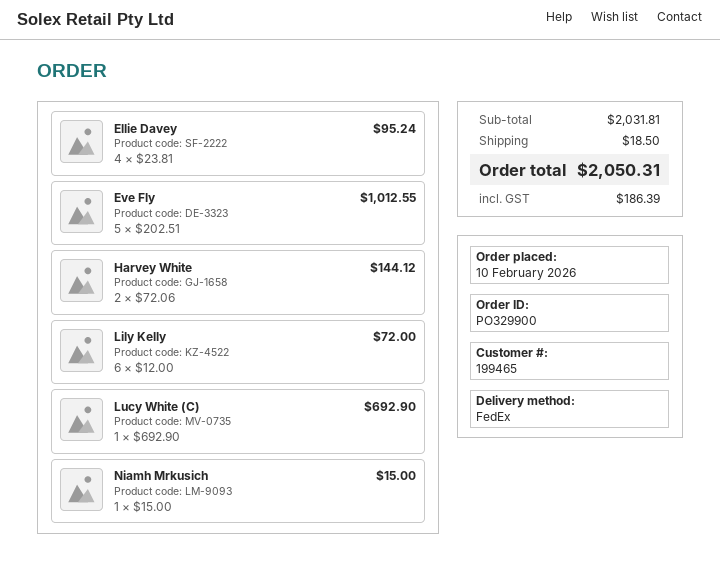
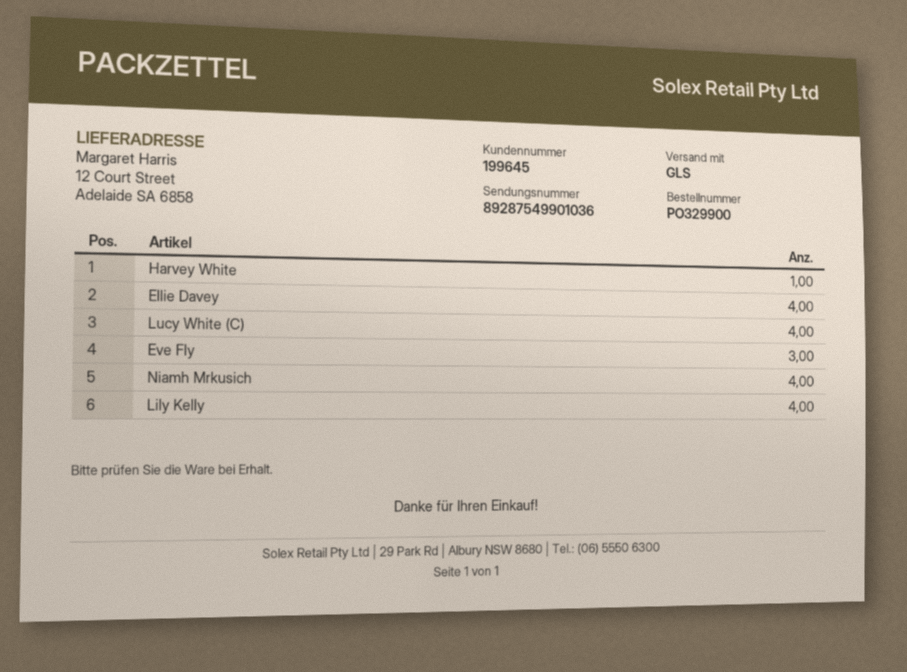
customer number: 199465 -> 199645
shipping method: FedEx -> GLS
Eve Fly: 5 -> 3
Harvey White: 2 -> 1
Lily Kelly: 6 -> 4
Lucy White (C): 1 -> 4
Niamh Mrkusich: 1 -> 4

